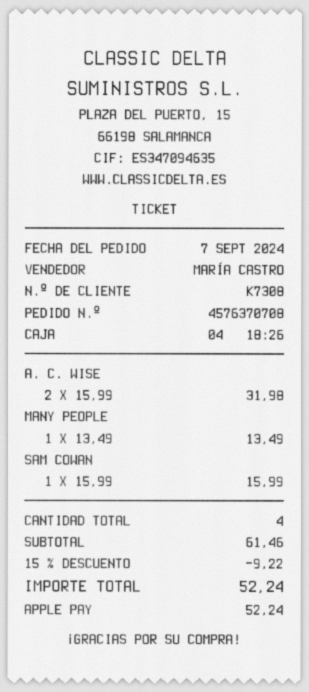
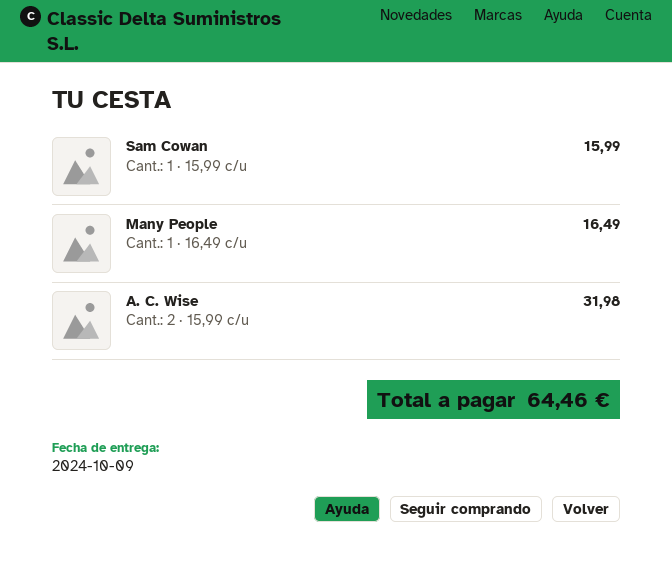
MANY PEOPLE: 1 x 13.49 = 13.49 -> 1 x 16.49 = 16.49
discount: 15% = 9.22 -> none
total: 52.24 -> 64.46

